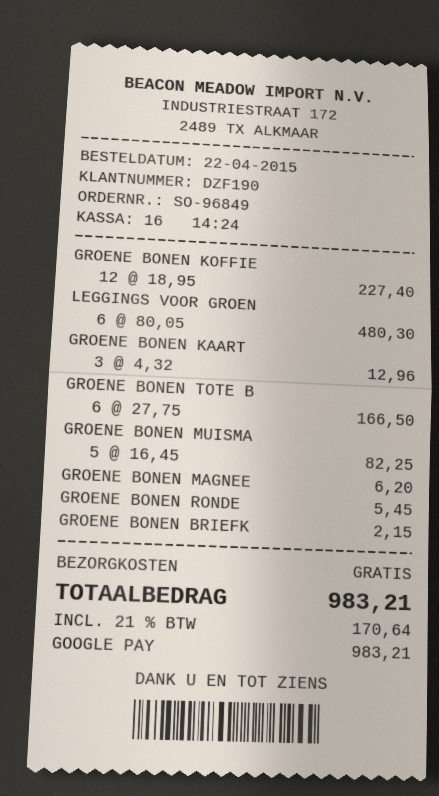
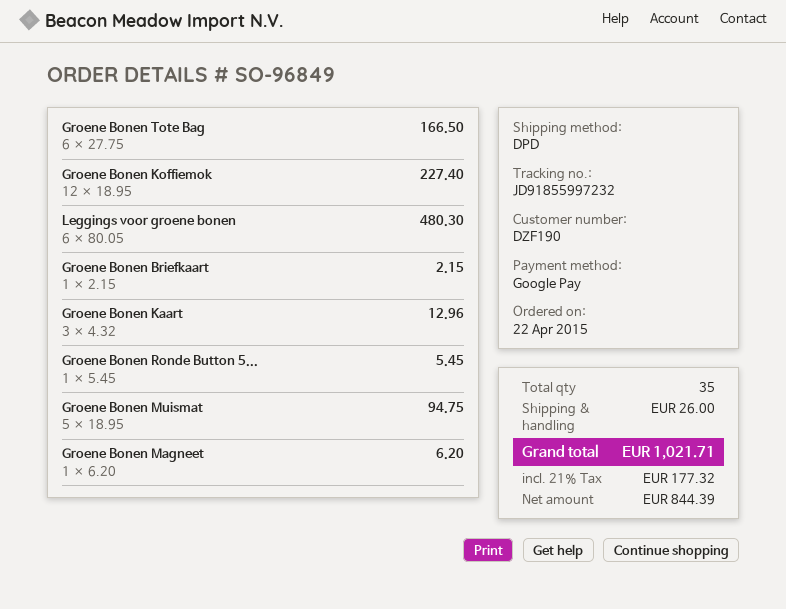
GROENE BONEN MUISMA: 5 x 16.45 = 82.25 -> 5 x 18.95 = 94.75
shipping: 0.00 -> 26.00
tax: 21% = 170.64 -> 21% = 177.32
total: 983.21 -> 1021.71

